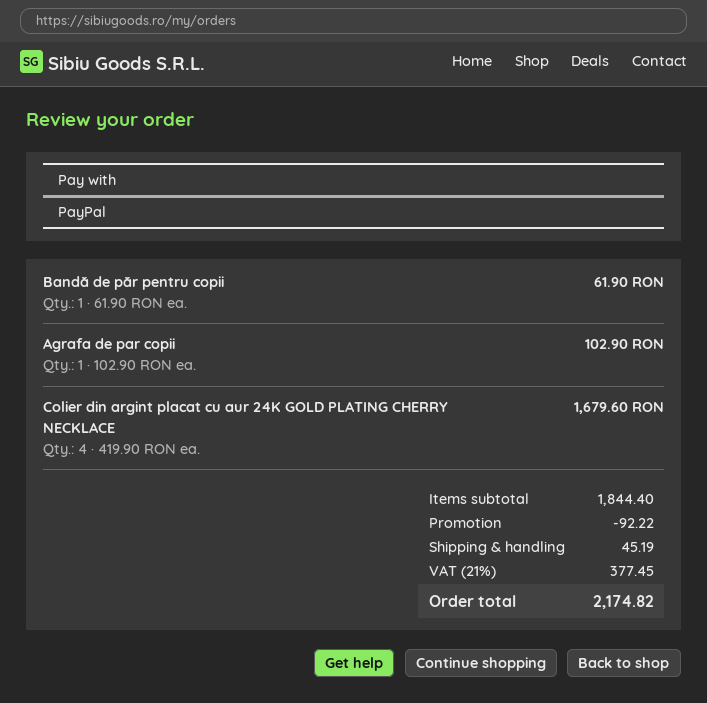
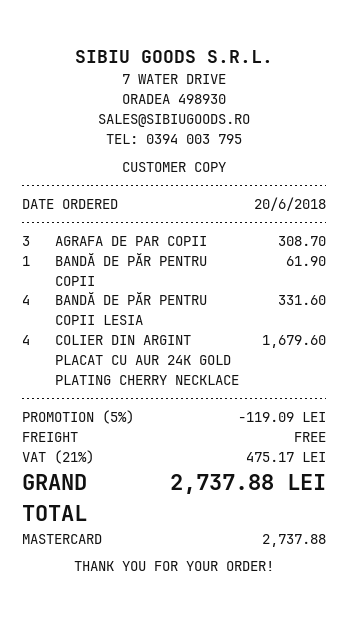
payment method: PayPal -> Mastercard
Agrafa de par copii: 1 for 102.90 -> 3 for 308.70
BANDĂ DE PĂR PENTRU COPII LESIA: none -> 4 for 331.60
discount: 92.22 -> 119.09
shipping: 45.19 -> 0.00
tax: 21% = 377.45 -> 21% = 475.17
total: 2174.82 -> 2737.88

